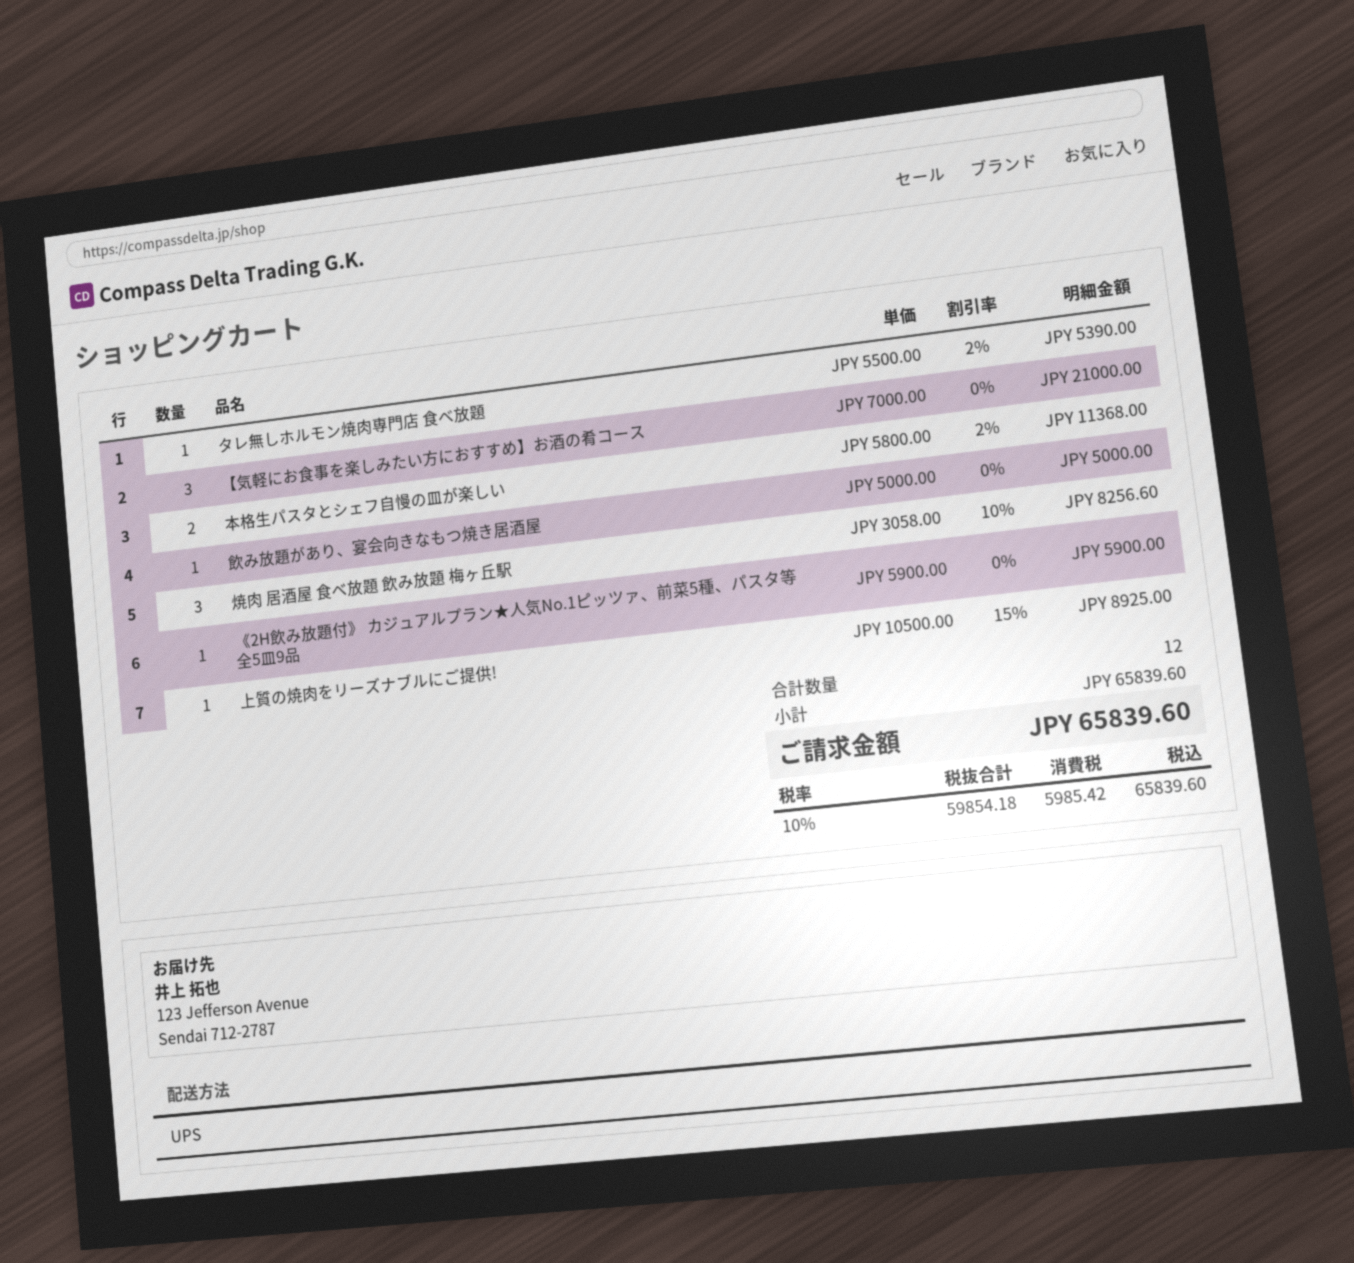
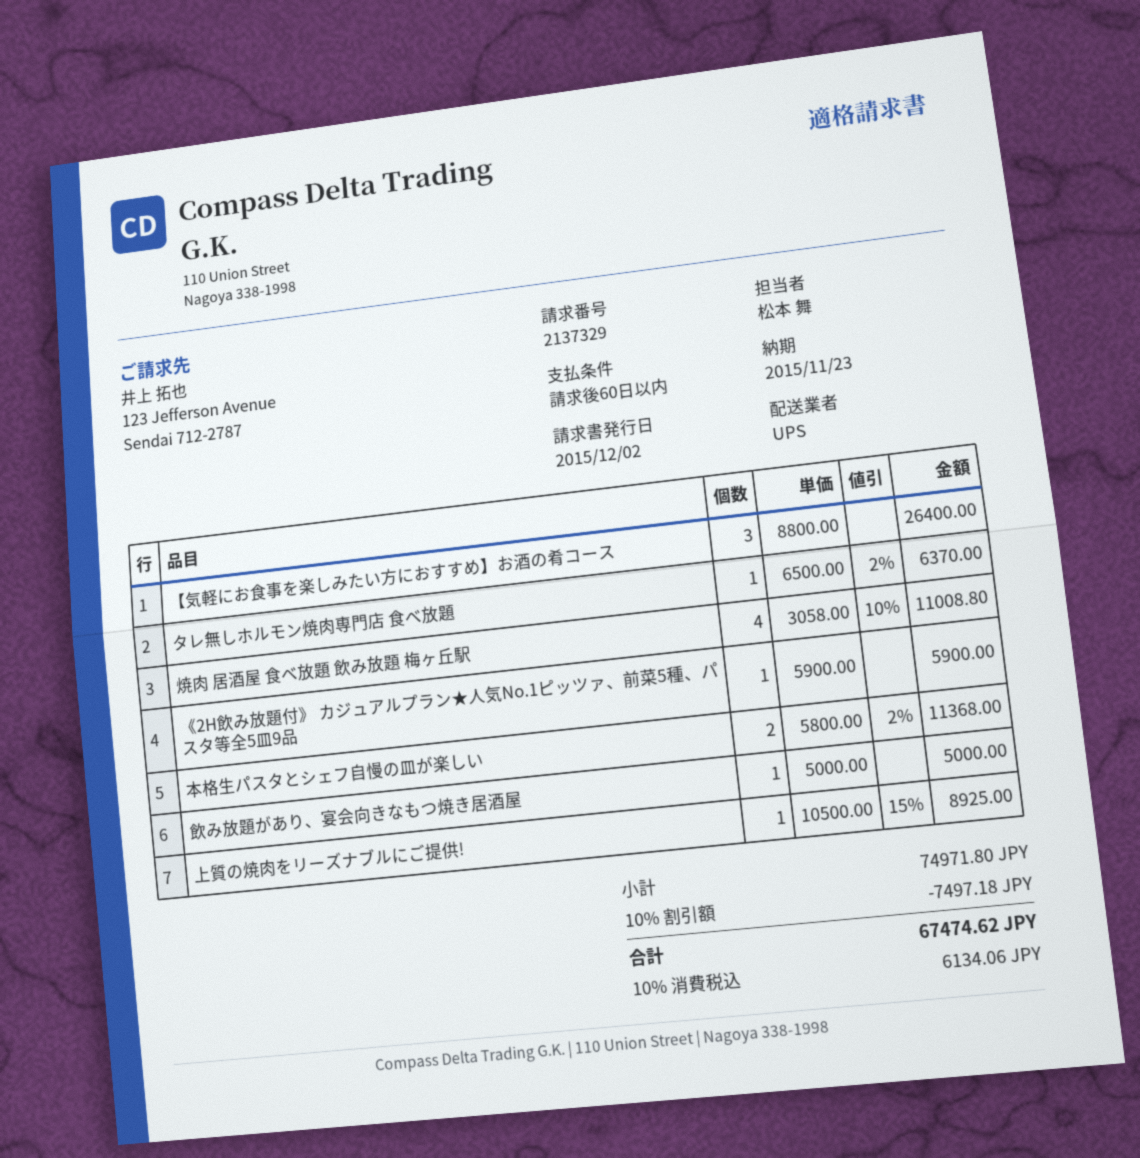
タレ無しホルモン焼肉専門店 食べ放題: 1 x 5500.00 - 2% = 5390.00 -> 1 x 6500.00 - 2% = 6370.00
【気軽にお食事を楽しみたい方におすすめ】お酒の肴コース: 3 x 7000.00 = 21000.00 -> 3 x 8800.00 = 26400.00
焼肉 居酒屋 食べ放題 飲み放題 梅ヶ丘駅: 3 x 3058.00 - 10% = 8256.60 -> 4 x 3058.00 - 10% = 11008.80
subtotal: 65839.60 -> 74971.80
discount: none -> 10% = 7497.18
tax: 10% = 5985.42 -> 10% = 6134.06
total: 65839.60 -> 67474.62

